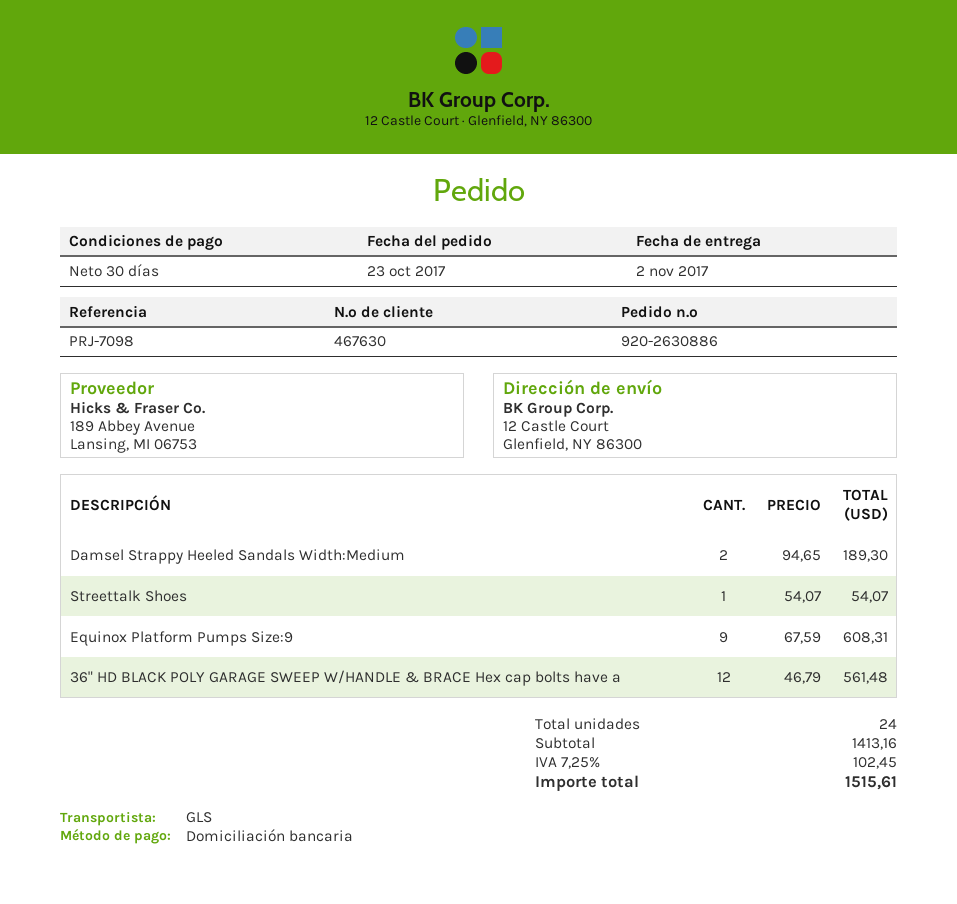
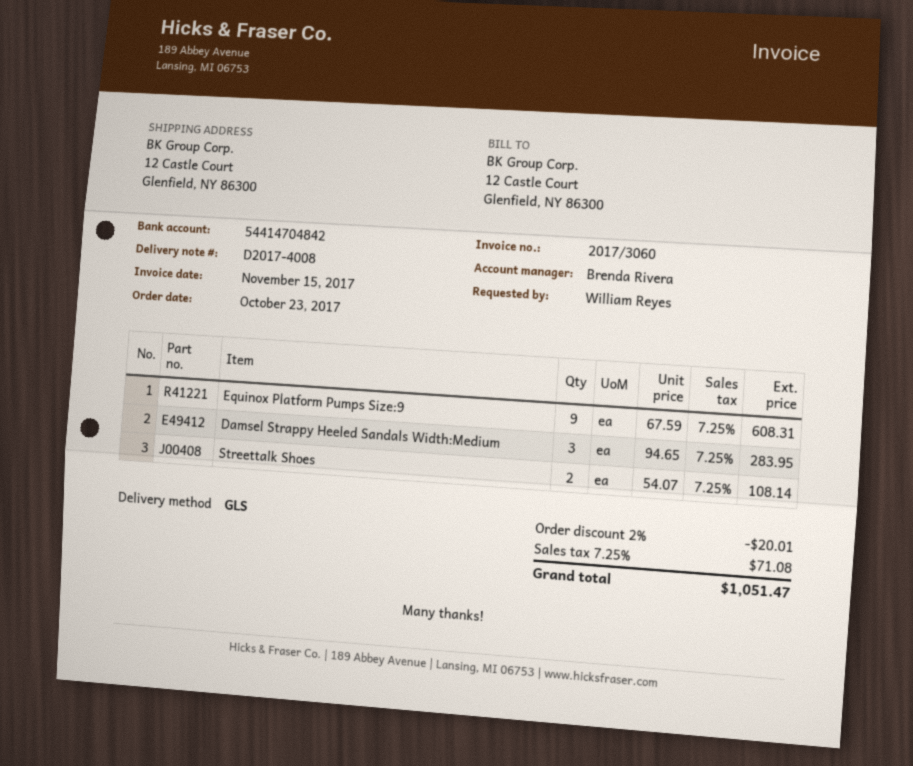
Damsel Strappy Heeled Sandals Width:Medium: 2 x 94.65 = 189.30 -> 3 x 94.65 = 283.95
Streettalk Shoes: 1 x 54.07 = 54.07 -> 2 x 54.07 = 108.14
36" HD BLACK POLY GARAGE SWEEP W/HANDLE & BRACE Hex cap bolts have a: 12 x 46.79 = 561.48 -> none
discount: none -> 2% = 20.01
tax: 7.25% = 102.45 -> 7.25% = 71.08
total: 1515.61 -> 1051.47

